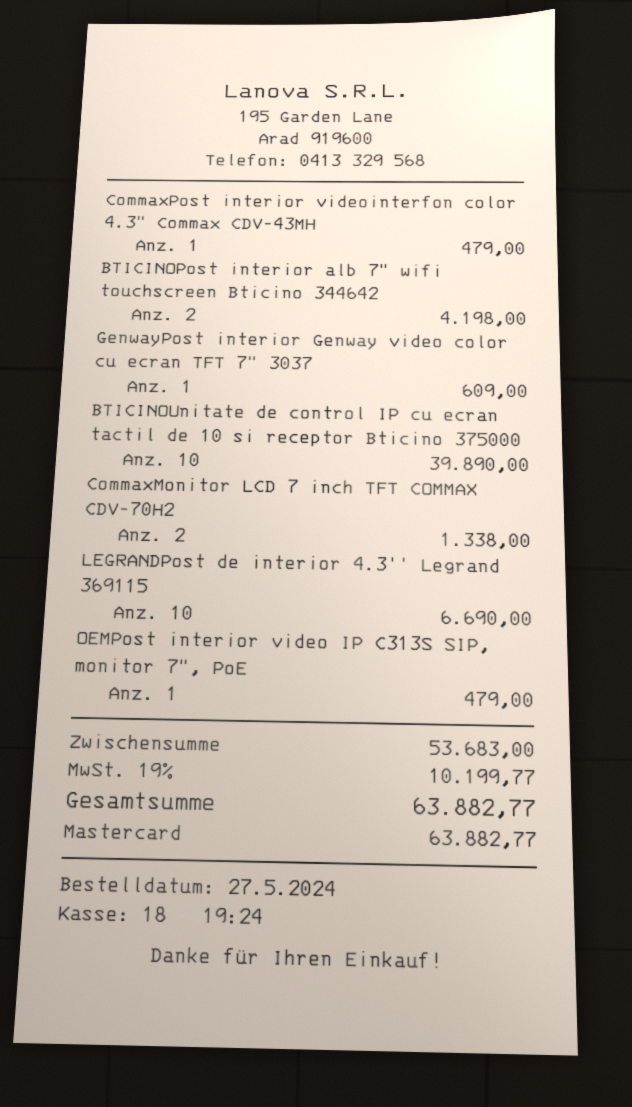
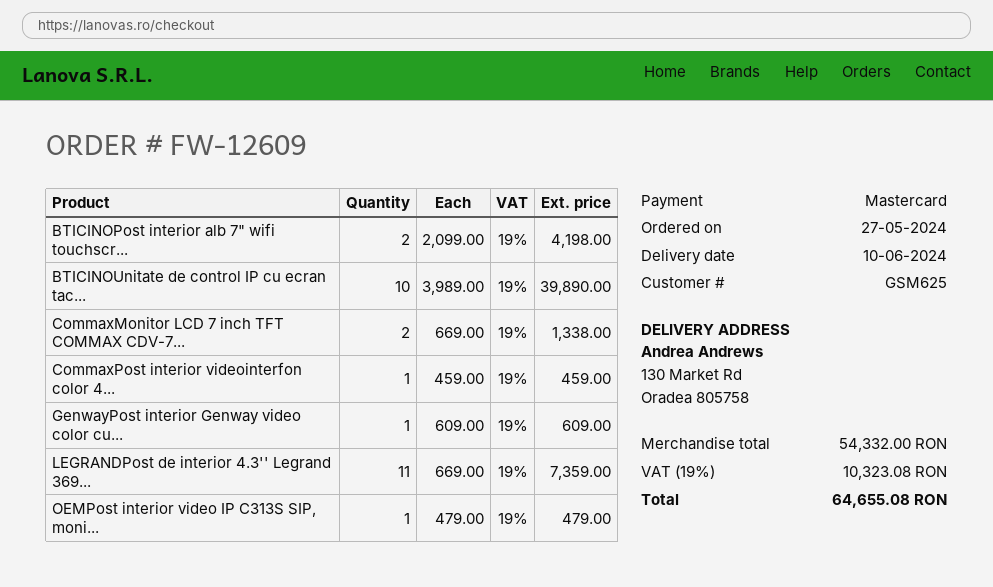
CommaxPost interior videointerfon color 4.3" Commax CDV-43MH: 1 for 479.00 -> 1 for 459.00
LEGRANDPost de interior 4.3'' Legrand 369115: 10 for 6690.00 -> 11 for 7359.00
subtotal: 53683.00 -> 54332.00
tax: 19% = 10199.77 -> 19% = 10323.08
total: 63882.77 -> 64655.08

